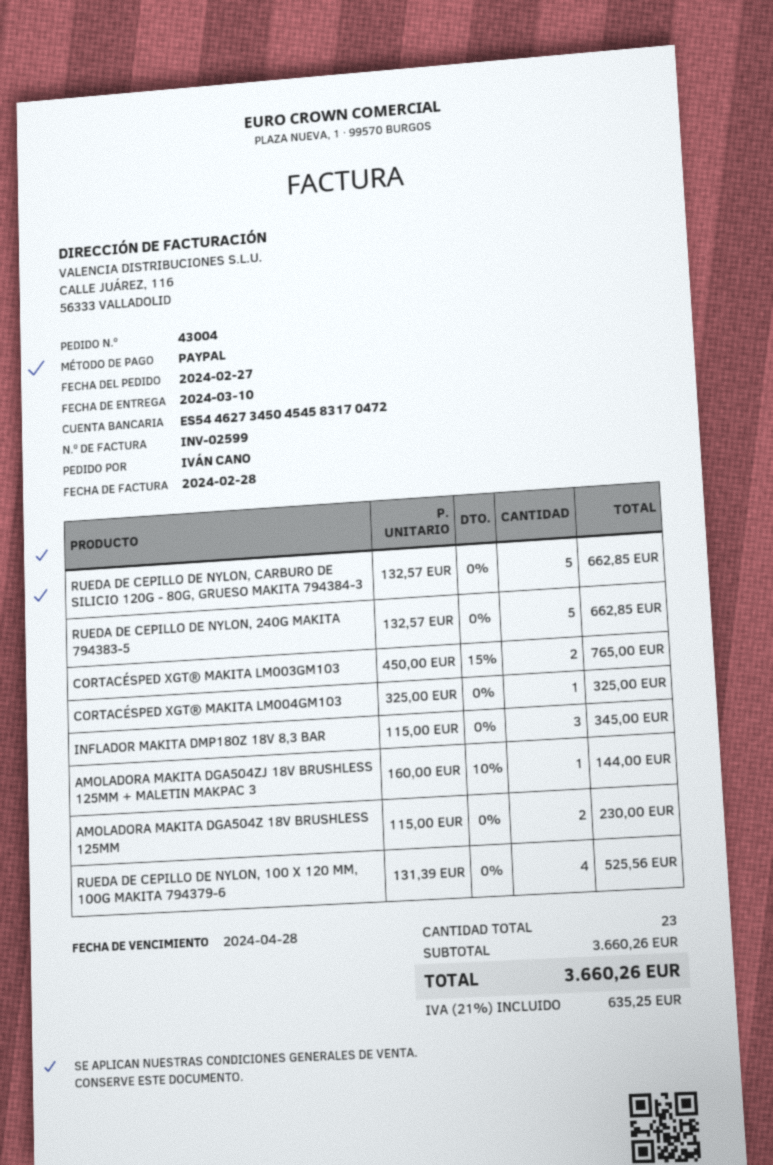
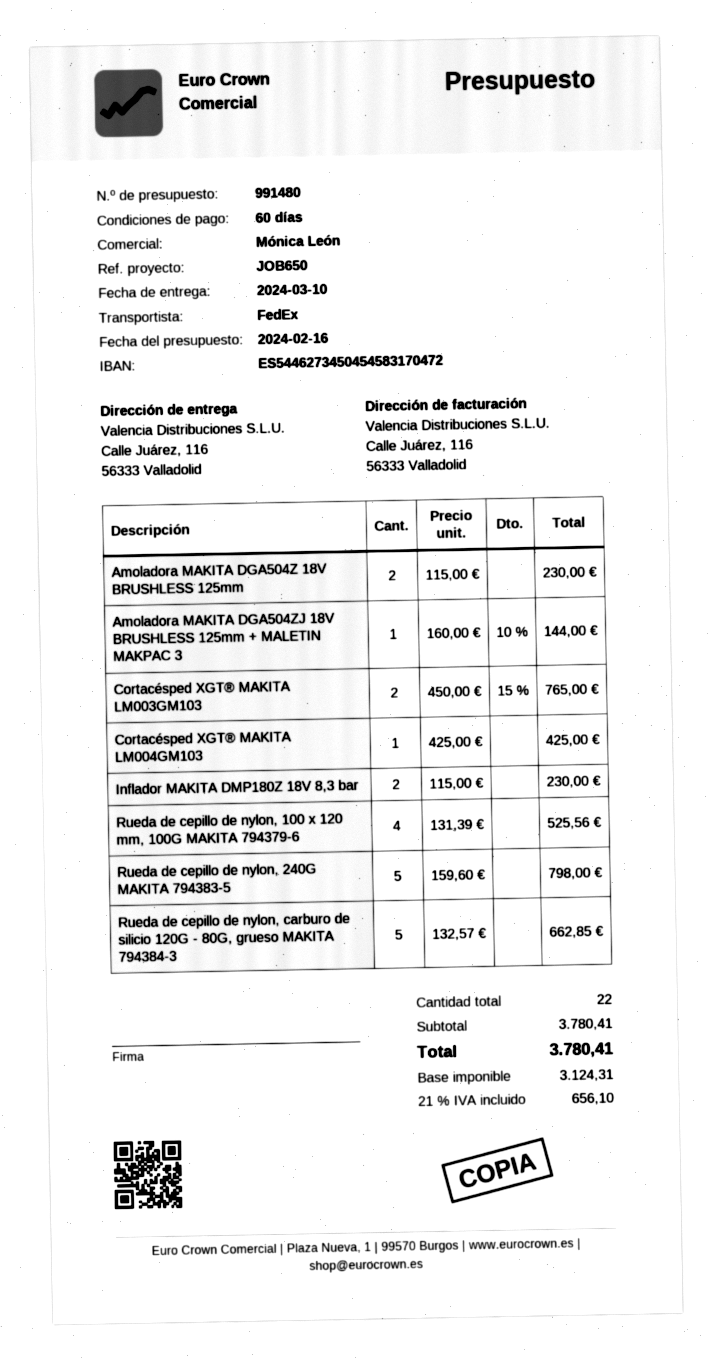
RUEDA DE CEPILLO DE NYLON, 240G MAKITA 794383-5: 5 x 132.57 = 662.85 -> 5 x 159.60 = 798.00
CORTACÉSPED XGT® MAKITA LM004GM103: 1 x 325.00 = 325.00 -> 1 x 425.00 = 425.00
INFLADOR MAKITA DMP180Z 18V 8,3 BAR: 3 x 115.00 = 345.00 -> 2 x 115.00 = 230.00
total quantity: 23 -> 22
subtotal: 3660.26 -> 3780.41
tax: 21% = 635.25 -> 21% = 656.10
total: 3660.26 -> 3780.41

